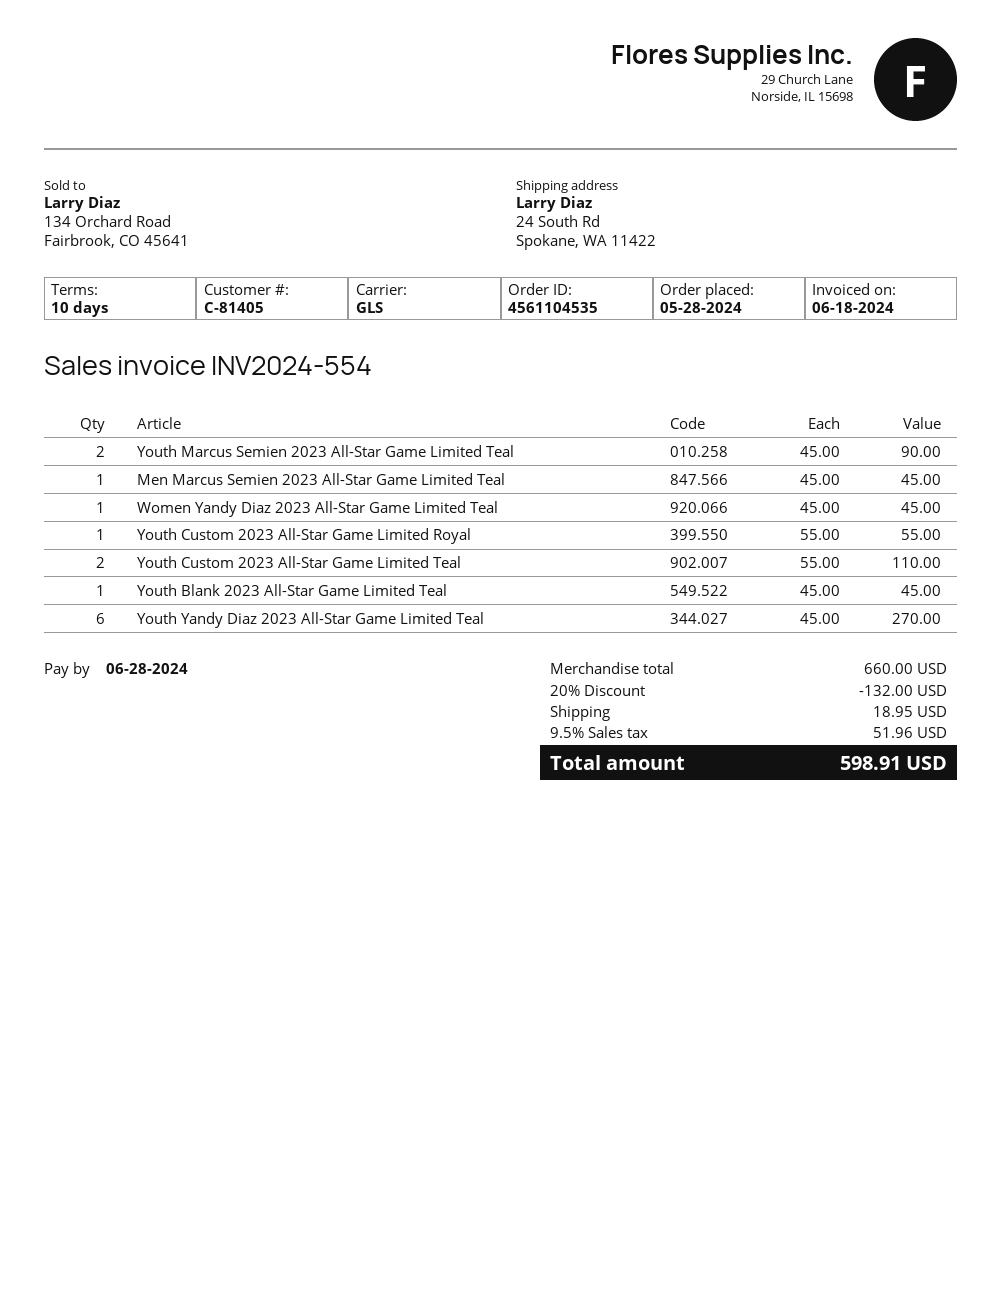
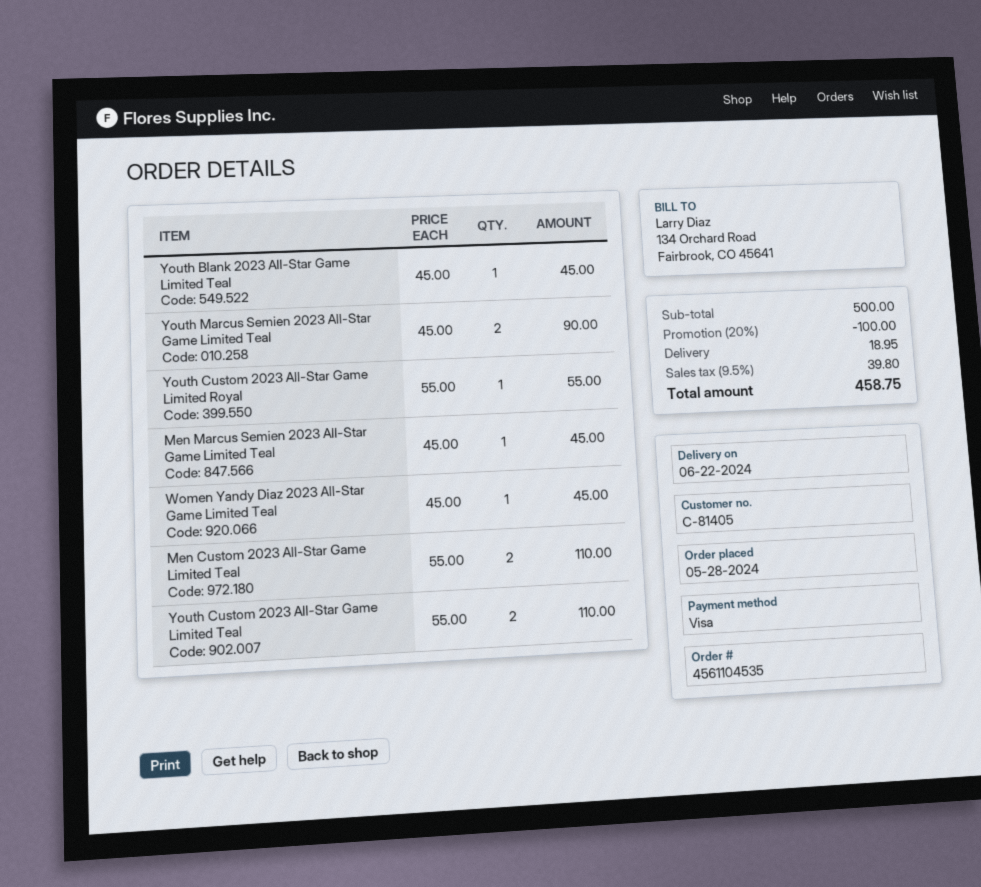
Youth Yandy Diaz 2023 All-Star Game Limited Teal: 6 x 45.00 = 270.00 -> none
Men Custom 2023 All-Star Game Limited Teal: none -> 2 x 55.00 = 110.00
subtotal: 660.00 -> 500.00
discount: 20% = 132.00 -> 20% = 100.00
tax: 9.5% = 51.96 -> 9.5% = 39.80
total: 598.91 -> 458.75

